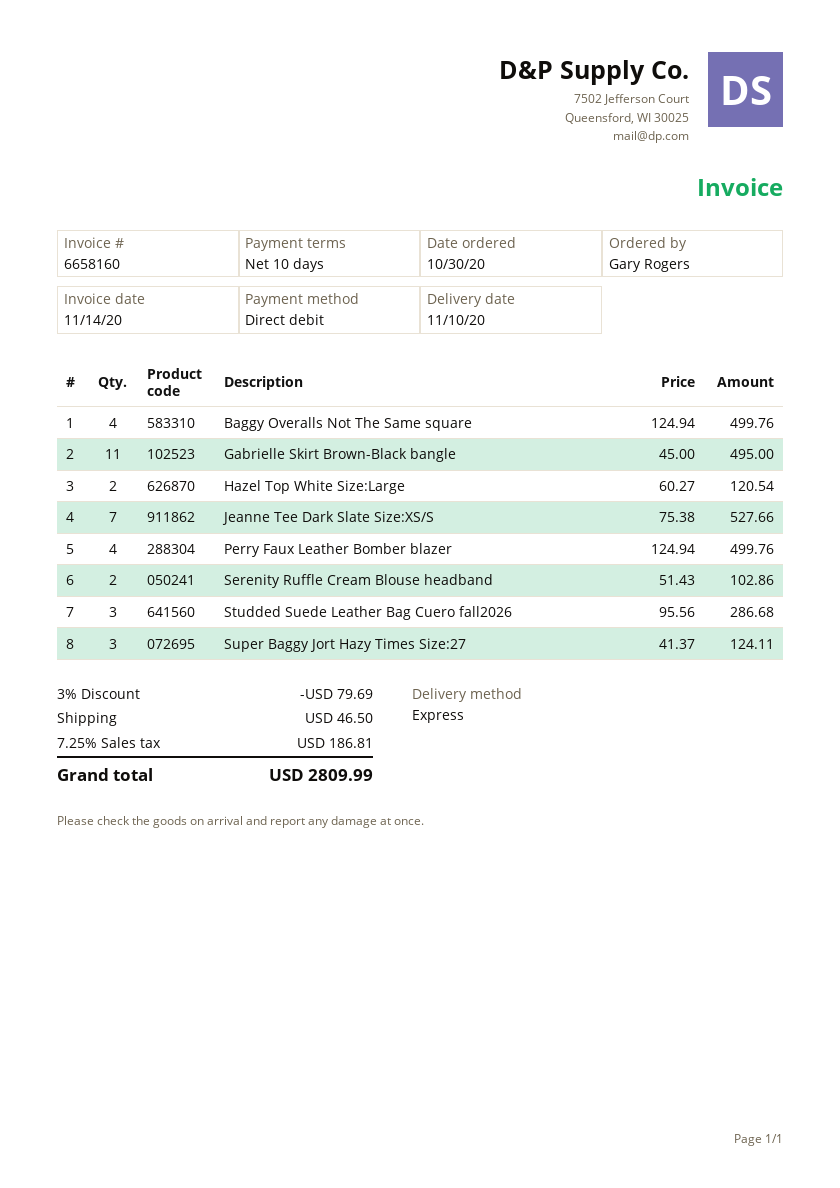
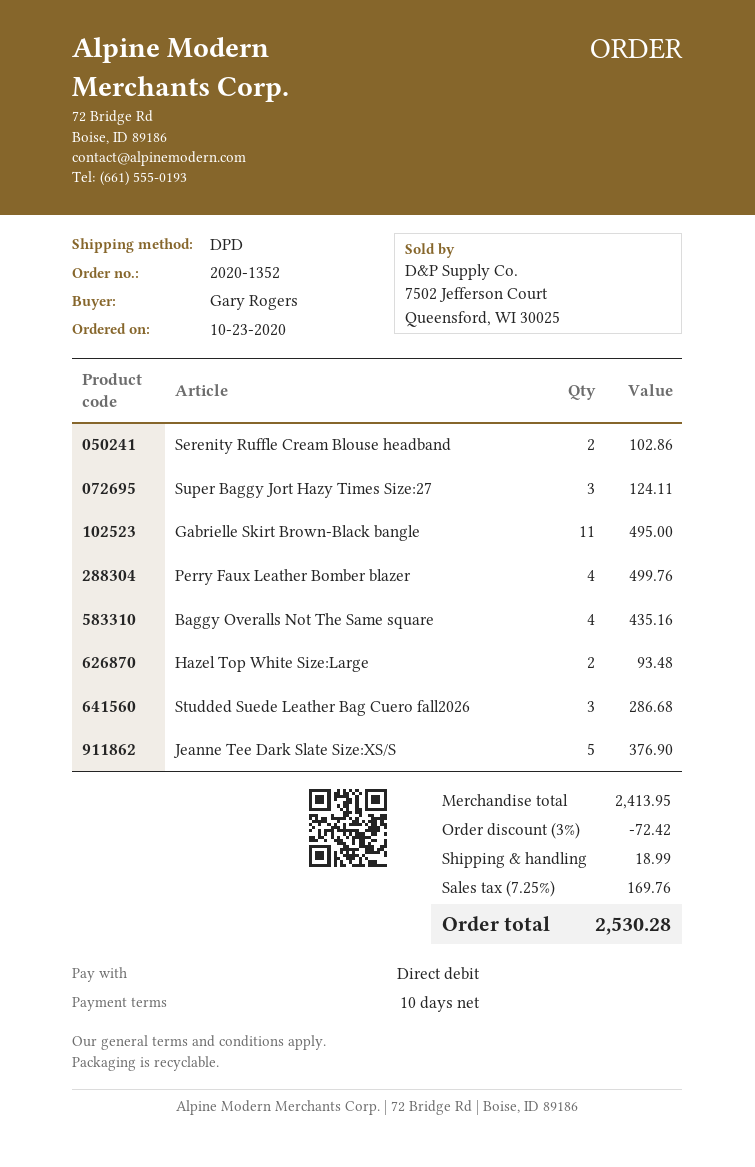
order date: 2020-10-30 -> 2020-10-23
shipping method: express -> DPD
Baggy Overalls Not The Same square: 4 for 499.76 -> 4 for 435.16
Hazel Top White Size:Large: 2 for 120.54 -> 2 for 93.48
Jeanne Tee Dark Slate Size:XS/S: 7 for 527.66 -> 5 for 376.90
discount: 3% = 79.69 -> 3% = 72.42
shipping: 46.50 -> 18.99
tax: 7.25% = 186.81 -> 7.25% = 169.76
total: 2809.99 -> 2530.28

